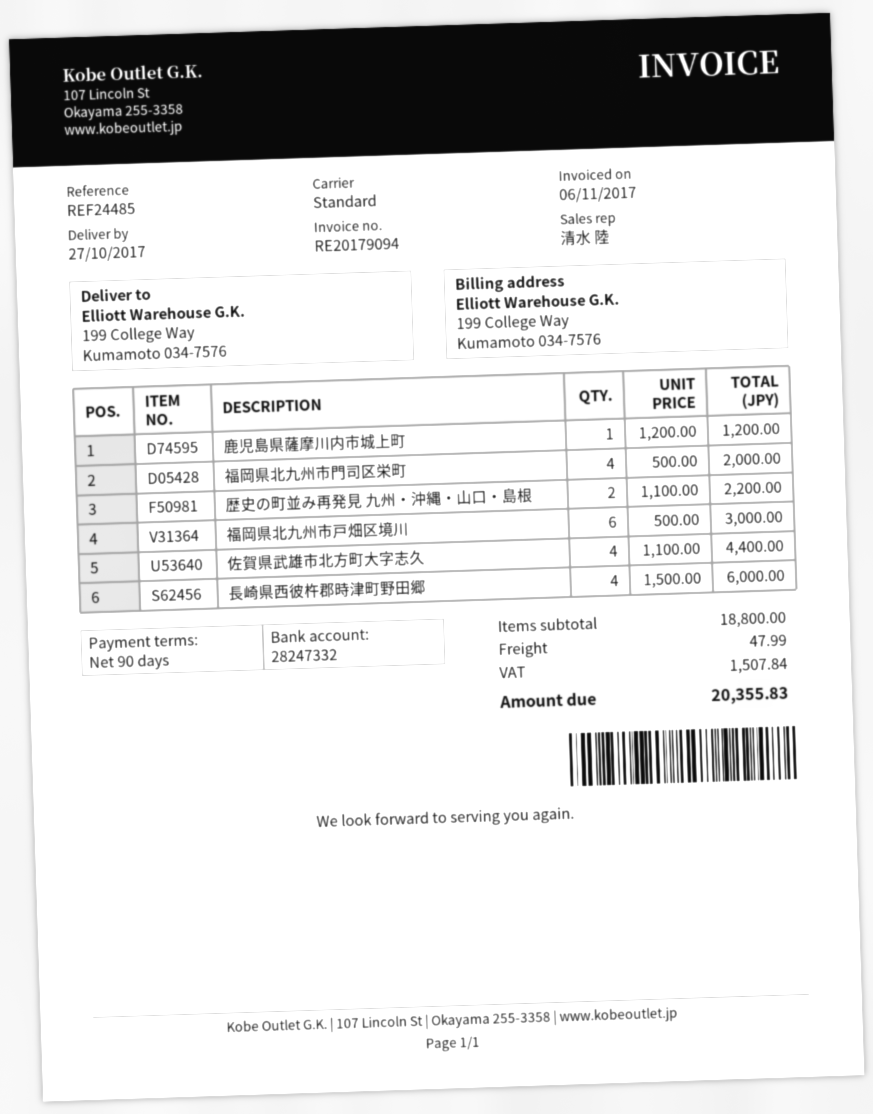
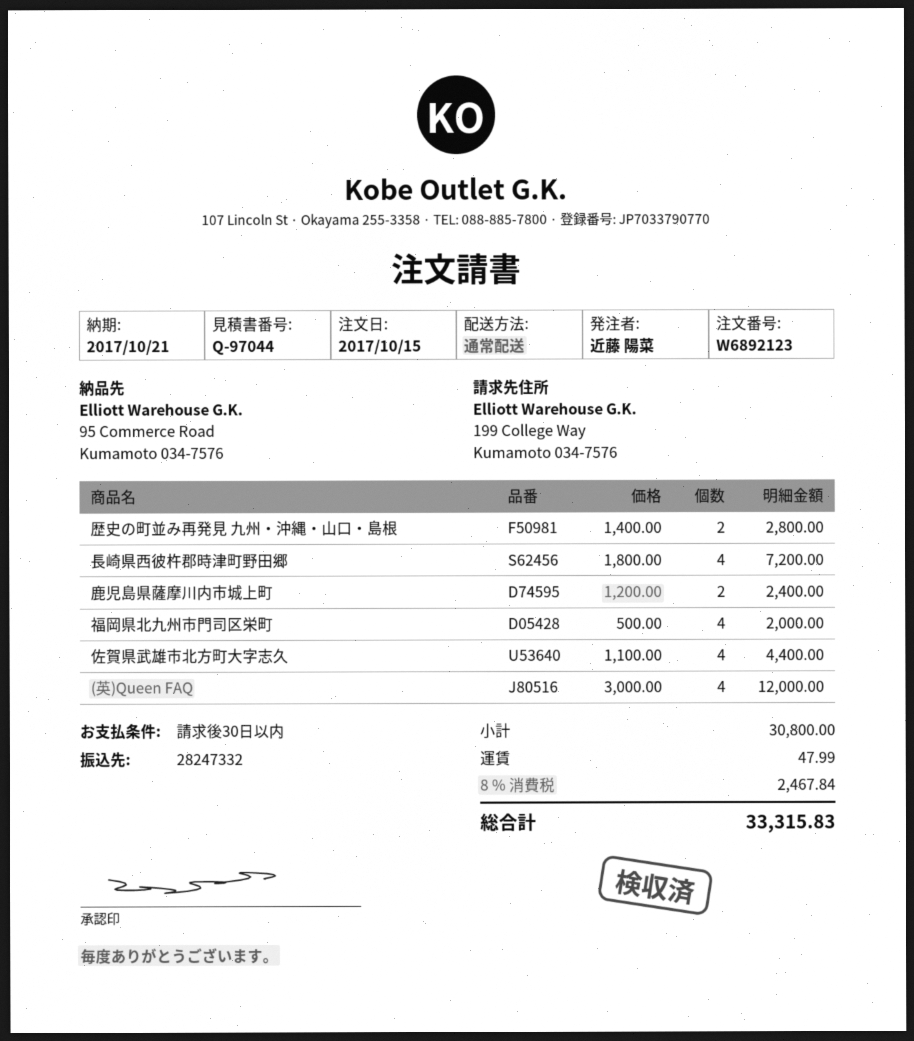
delivery date: 2017-10-27 -> 2017-10-21
payment terms: 90 days -> 30 days
ship to: 199 College Way, Kumamoto 034-7576 -> 95 Commerce Road, Kumamoto 034-7576
鹿児島県薩摩川内市城上町: 1 x 1200.00 = 1200.00 -> 2 x 1200.00 = 2400.00
歴史の町並み再発見 九州・沖縄・山口・島根: 2 x 1100.00 = 2200.00 -> 2 x 1400.00 = 2800.00
福岡県北九州市戸畑区境川: 6 x 500.00 = 3000.00 -> none
長崎県西彼杵郡時津町野田郷: 4 x 1500.00 = 6000.00 -> 4 x 1800.00 = 7200.00
(英)Queen FAQ: none -> 4 x 3000.00 = 12000.00
subtotal: 18800.00 -> 30800.00
tax: 1507.84 -> 2467.84
total: 20355.83 -> 33315.83

